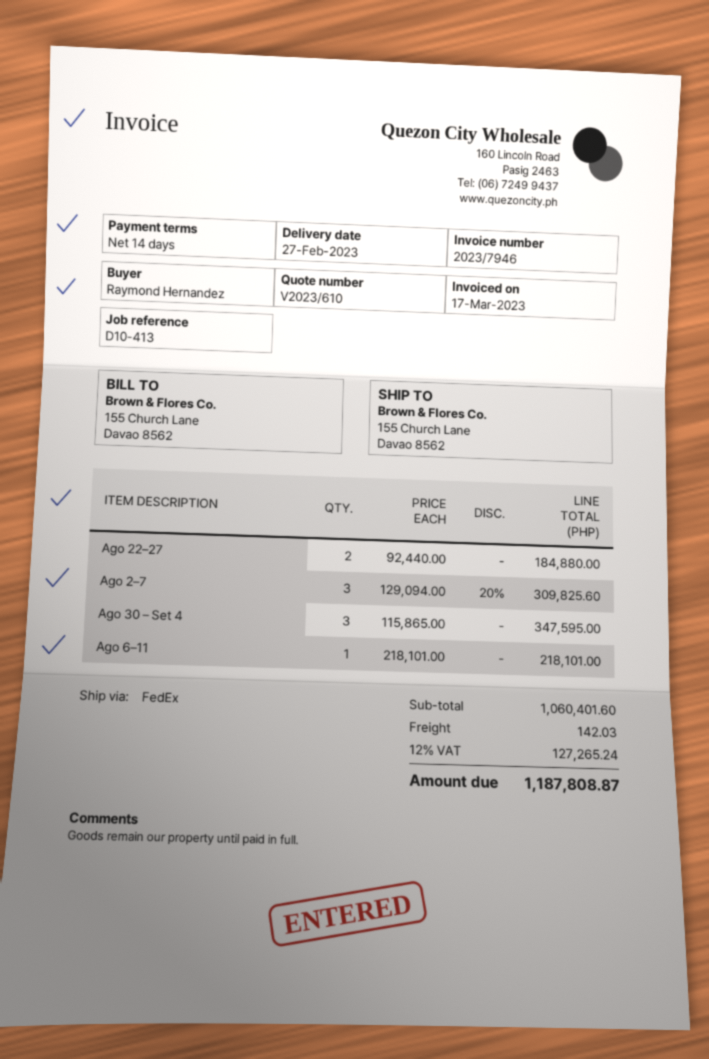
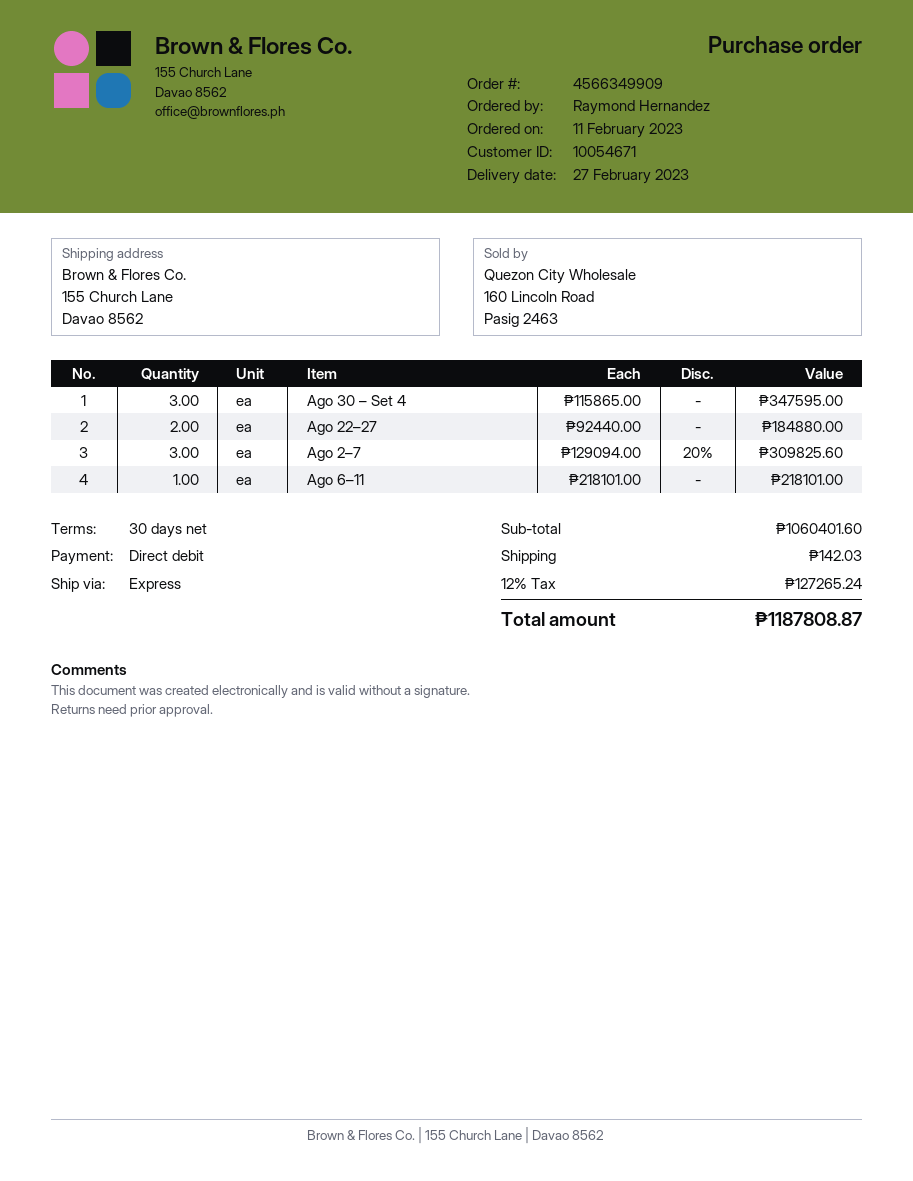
payment terms: 14 days -> 30 days
shipping method: FedEx -> express

